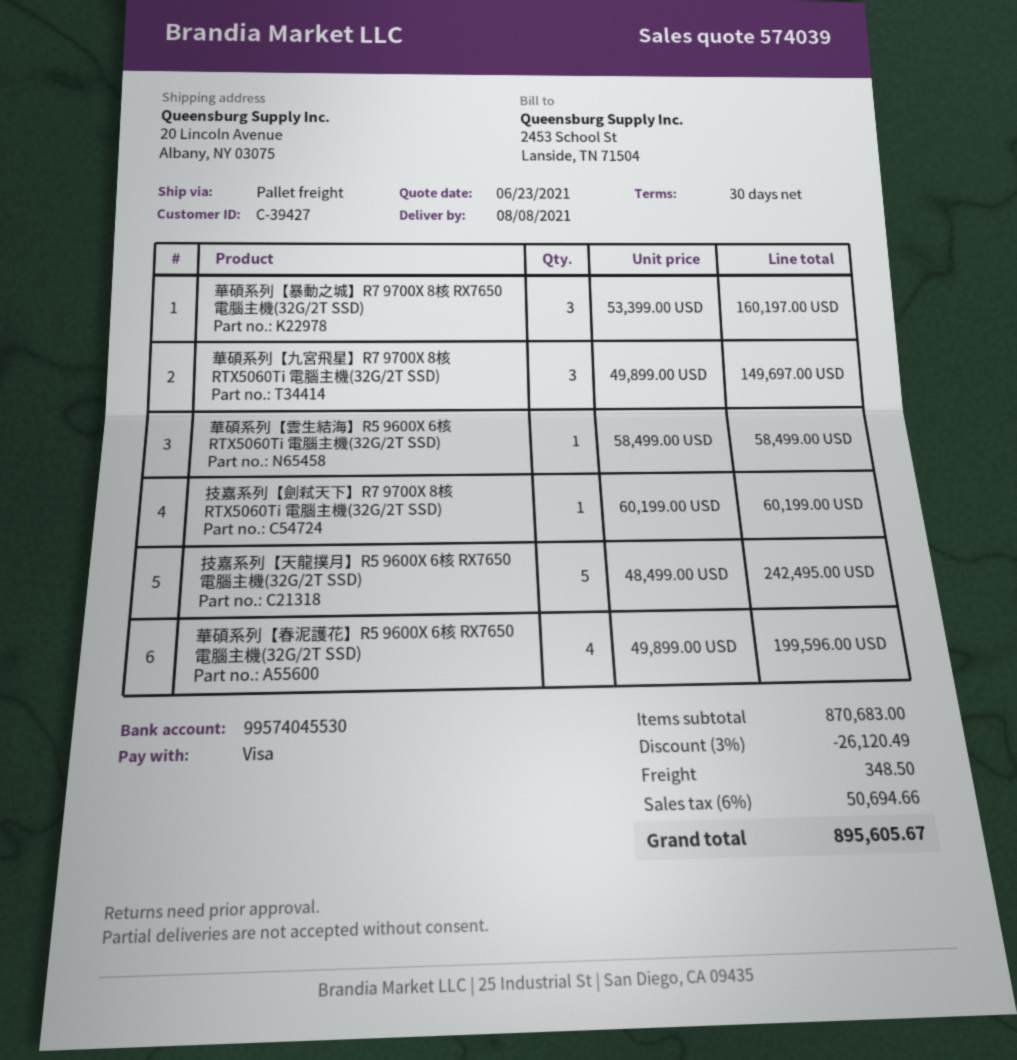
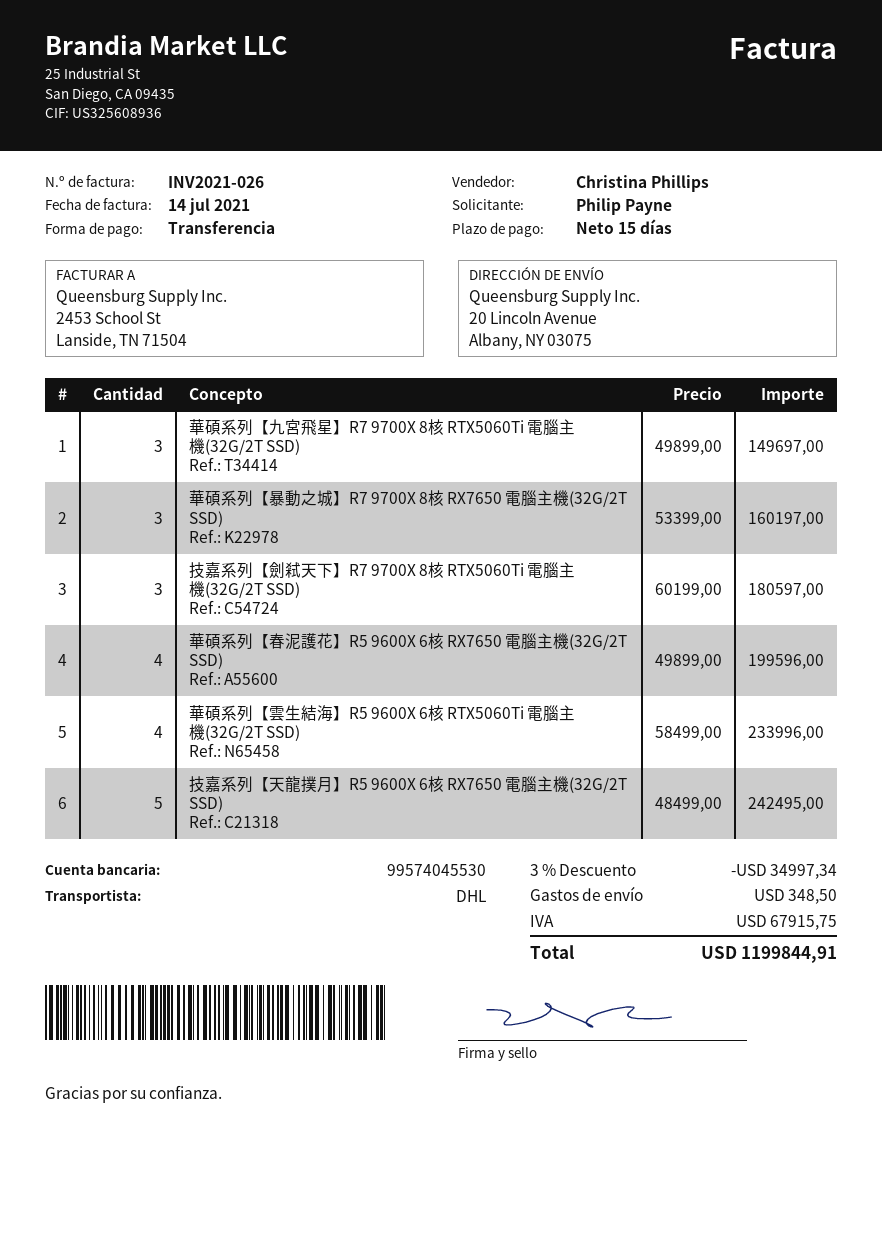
payment terms: 30 days -> 15 days
payment method: Visa -> bank transfer
shipping method: pallet freight -> DHL
華碩系列【雲生結海】R5 9600X 6核 RTX5060Ti 電腦主機(32G/2T SSD): 1 x 58499.00 = 58499.00 -> 4 x 58499.00 = 233996.00
技嘉系列【劍弒天下】R7 9700X 8核 RTX5060Ti 電腦主機(32G/2T SSD): 1 x 60199.00 = 60199.00 -> 3 x 60199.00 = 180597.00
discount: 3% = 26120.49 -> 3% = 34997.34
tax: 50694.66 -> 67915.75
total: 895605.67 -> 1199844.91

